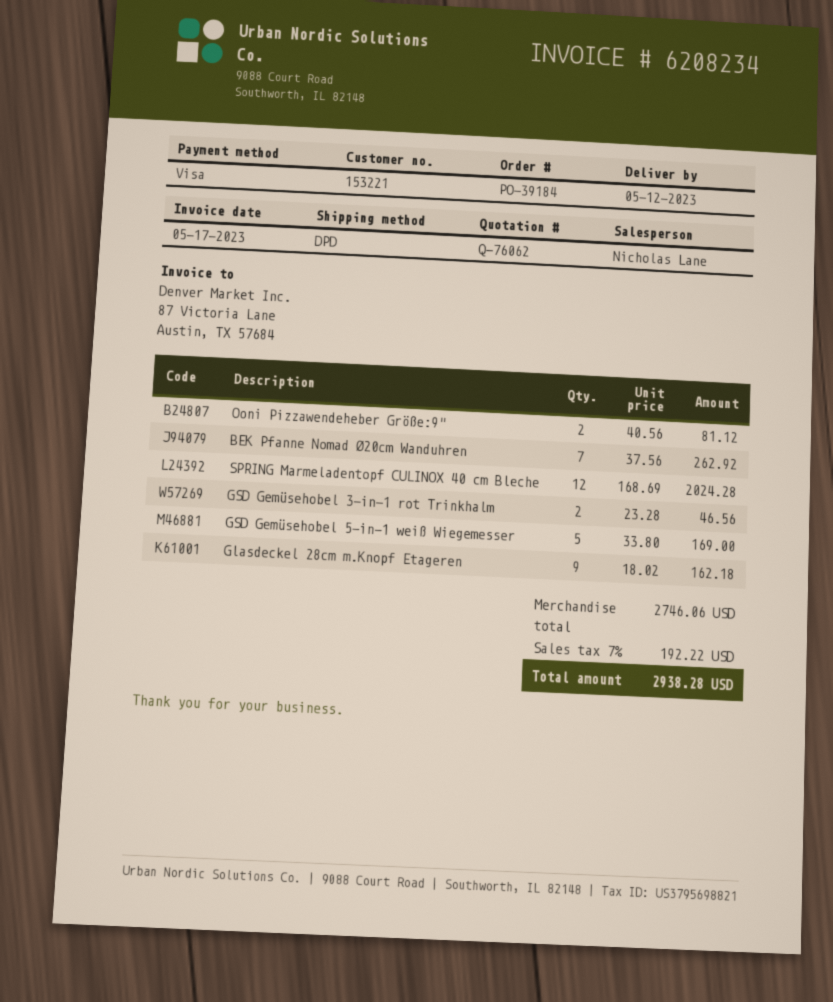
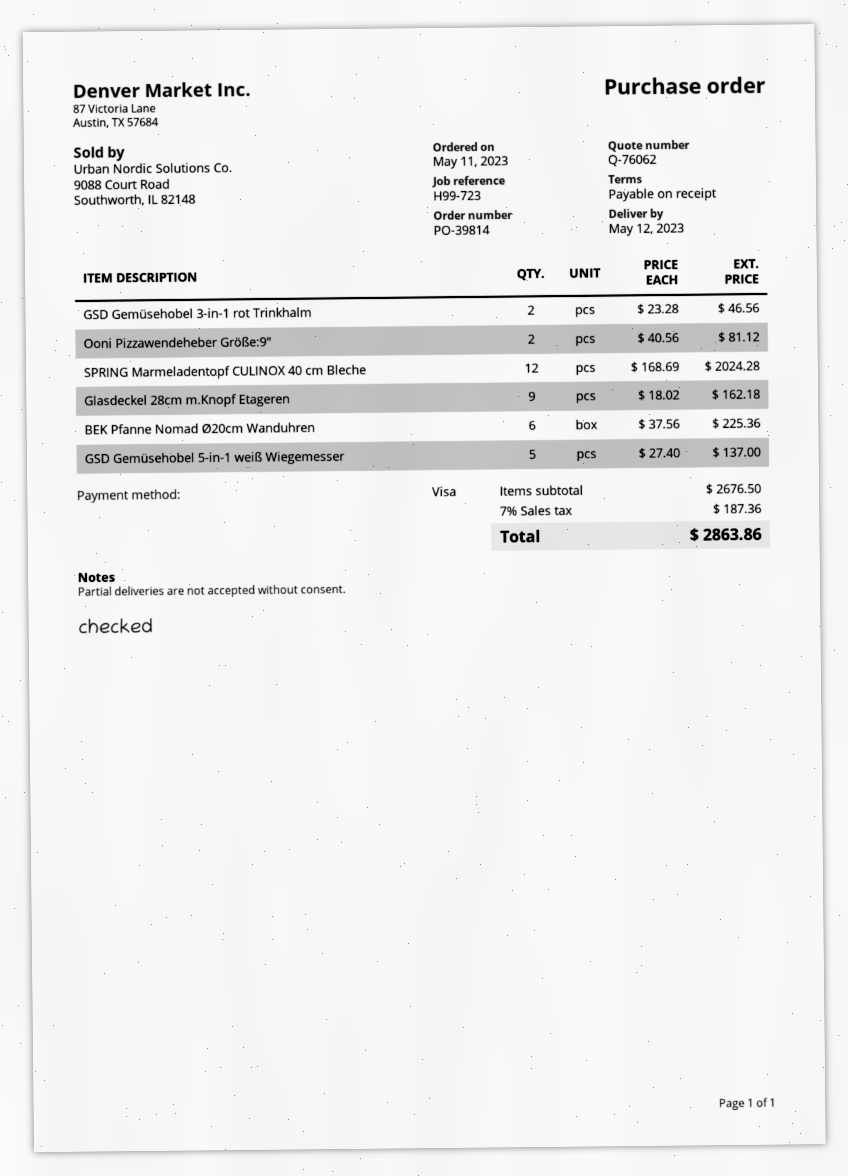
order number: PO-39184 -> PO-39814
BEK Pfanne Nomad Ø20cm Wanduhren: 7 x 37.56 = 262.92 -> 6 x 37.56 = 225.36
GSD Gemüsehobel 5-in-1 weiß Wiegemesser: 5 x 33.80 = 169.00 -> 5 x 27.40 = 137.00
subtotal: 2746.06 -> 2676.50
tax: 7% = 192.22 -> 7% = 187.36
total: 2938.28 -> 2863.86

